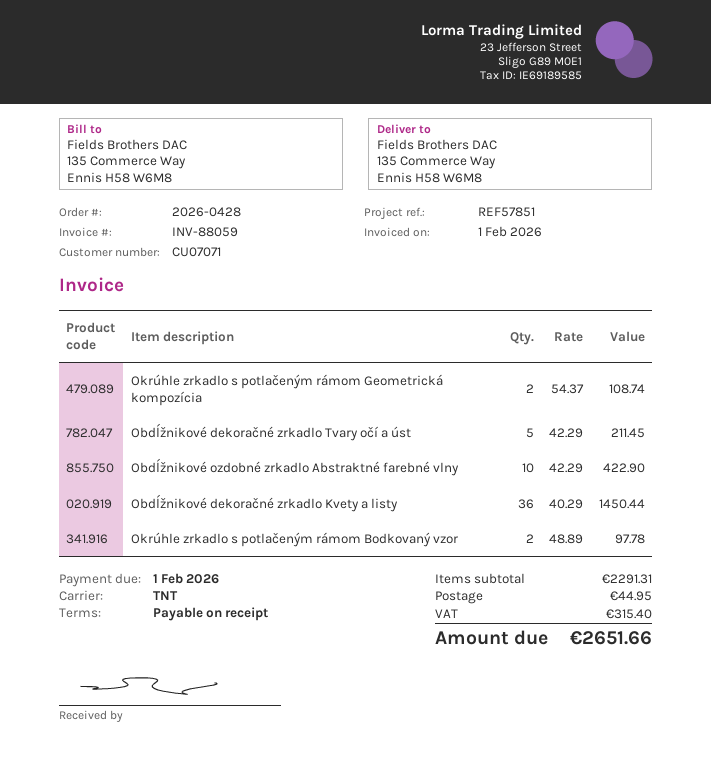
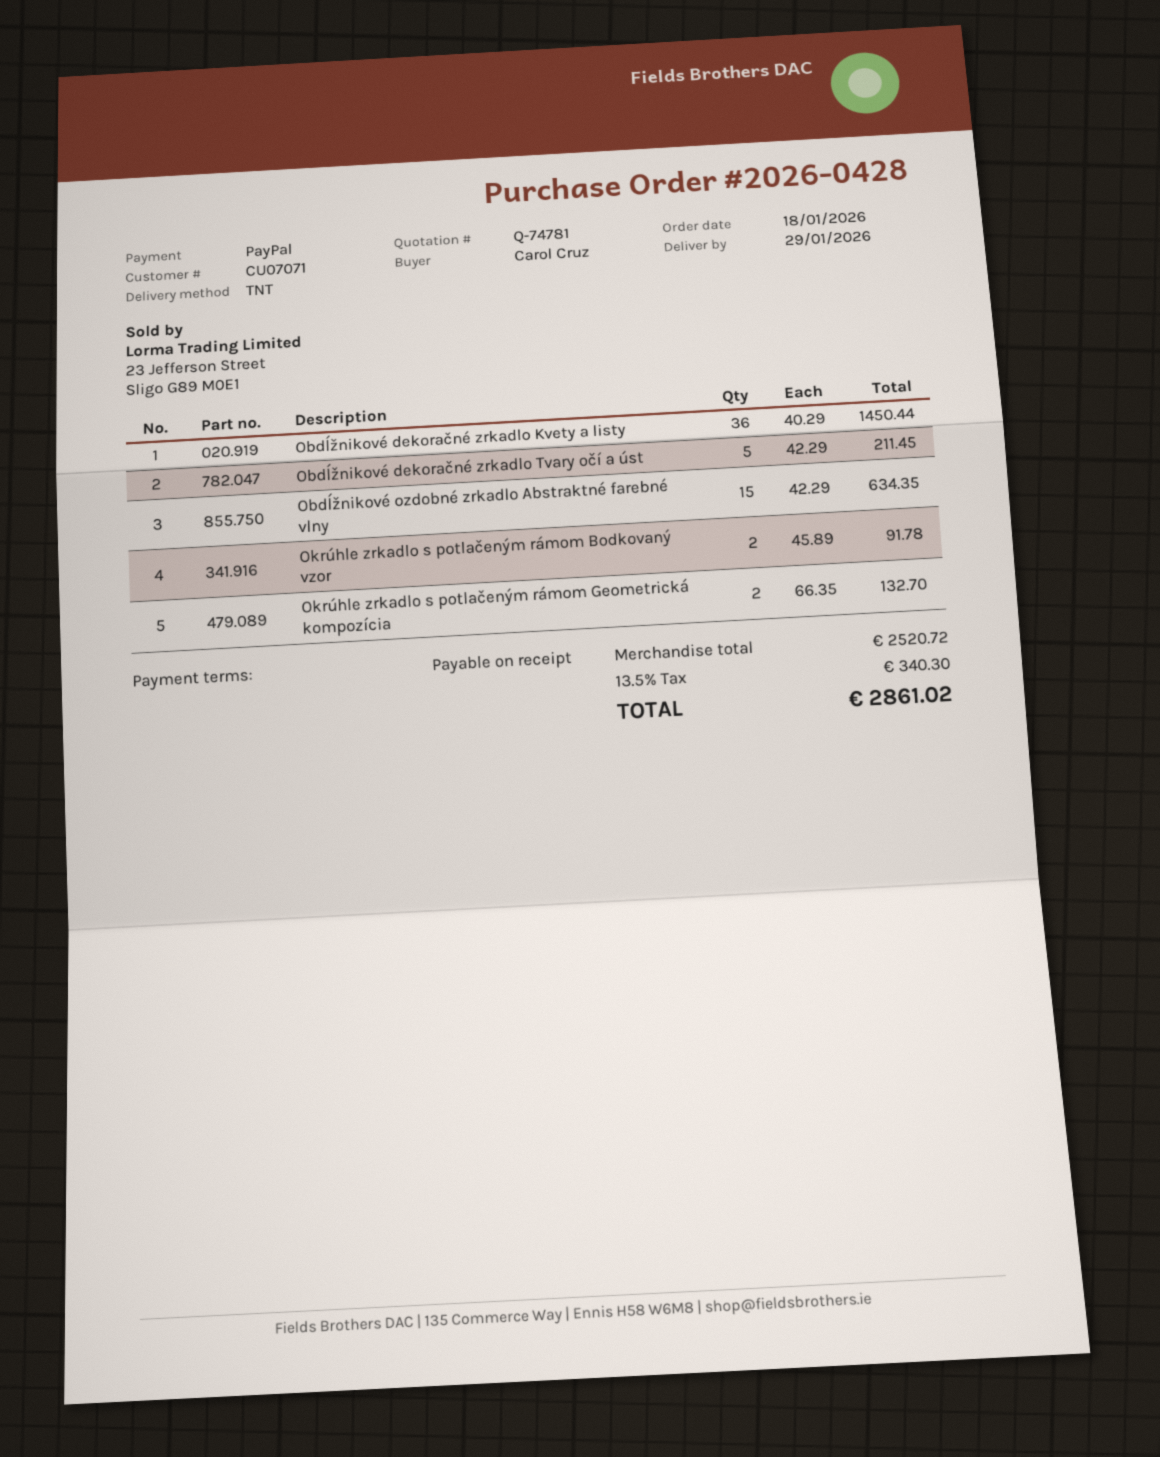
Okrúhle zrkadlo s potlačeným rámom Geometrická kompozícia: 2 x 54.37 = 108.74 -> 2 x 66.35 = 132.70
Obdĺžnikové ozdobné zrkadlo Abstraktné farebné vlny: 10 x 42.29 = 422.90 -> 15 x 42.29 = 634.35
Okrúhle zrkadlo s potlačeným rámom Bodkovaný vzor: 2 x 48.89 = 97.78 -> 2 x 45.89 = 91.78
subtotal: 2291.31 -> 2520.72
shipping: 44.95 -> none
tax: 315.40 -> 340.30
total: 2651.66 -> 2861.02

